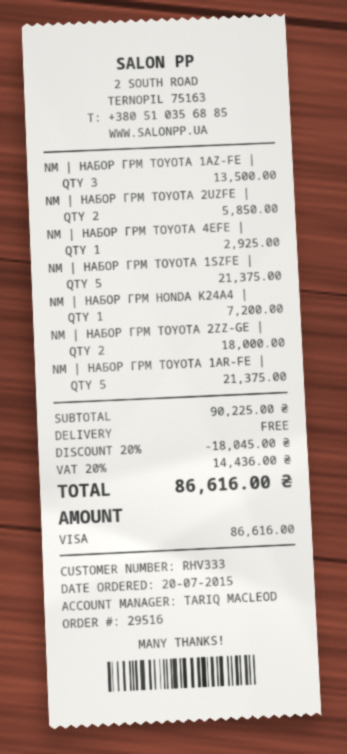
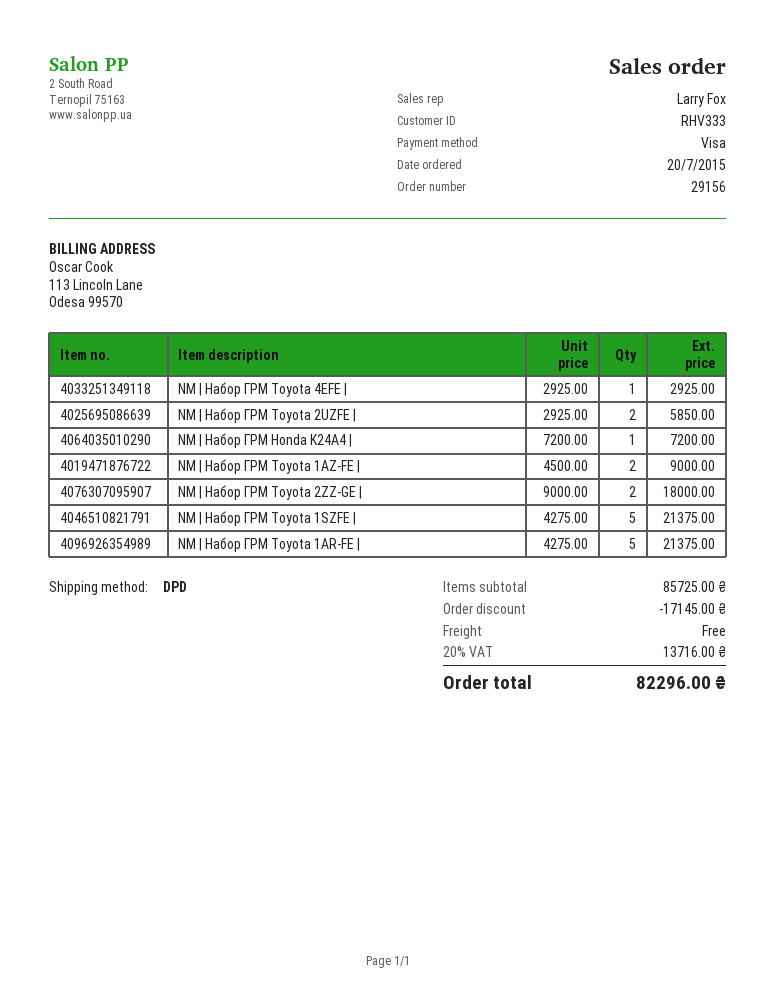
order number: 29516 -> 29156
sales rep: TARIQ MACLEOD -> Larry Fox
NM | НАБОР ГРМ TOYOTA 1AZ-FE |: 3 for 13500.00 -> 2 for 9000.00
subtotal: 90225.00 -> 85725.00
discount: 18045.00 -> 17145.00
tax: 20% = 14436.00 -> 20% = 13716.00
total: 86616.00 -> 82296.00

